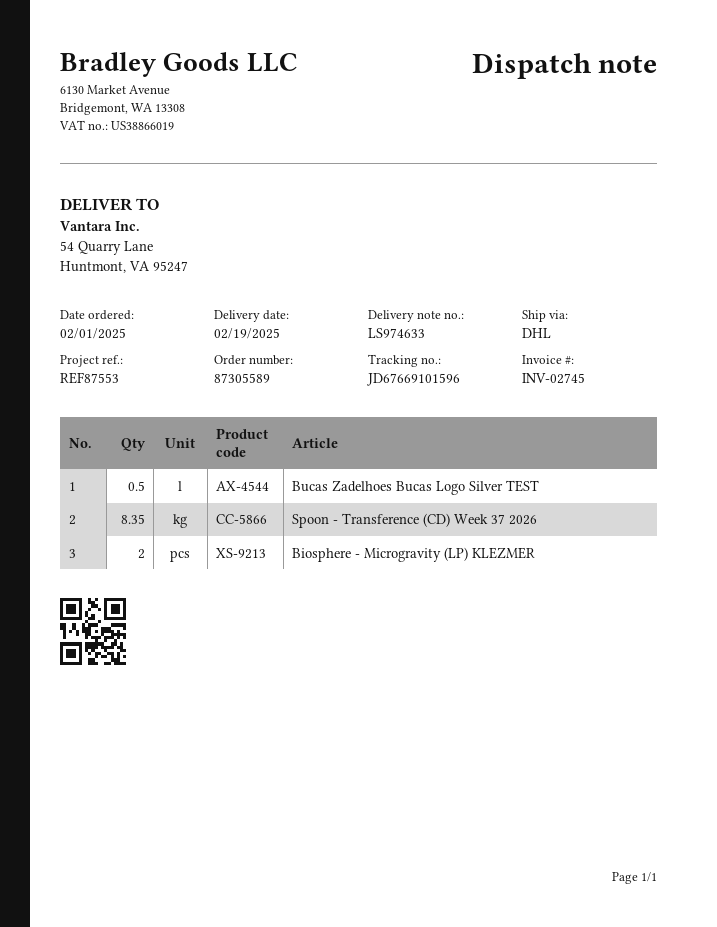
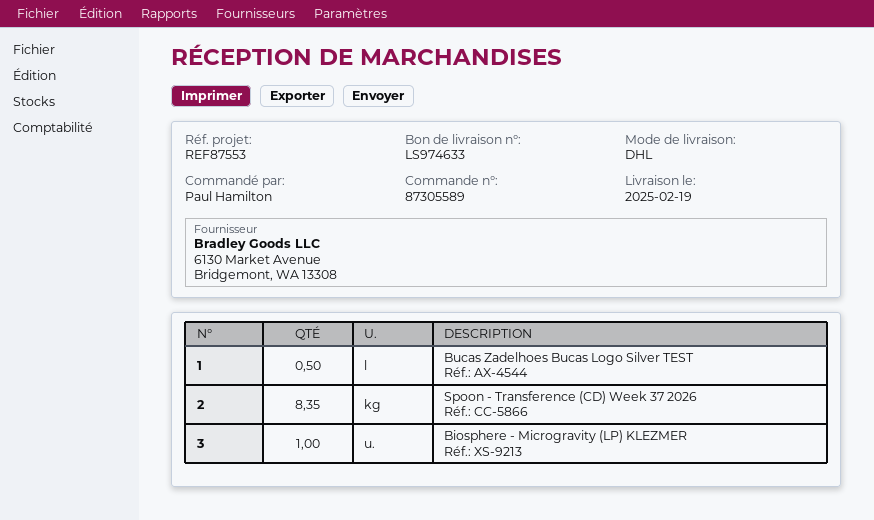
Biosphere - Microgravity (LP) KLEZMER: 2 -> 1

